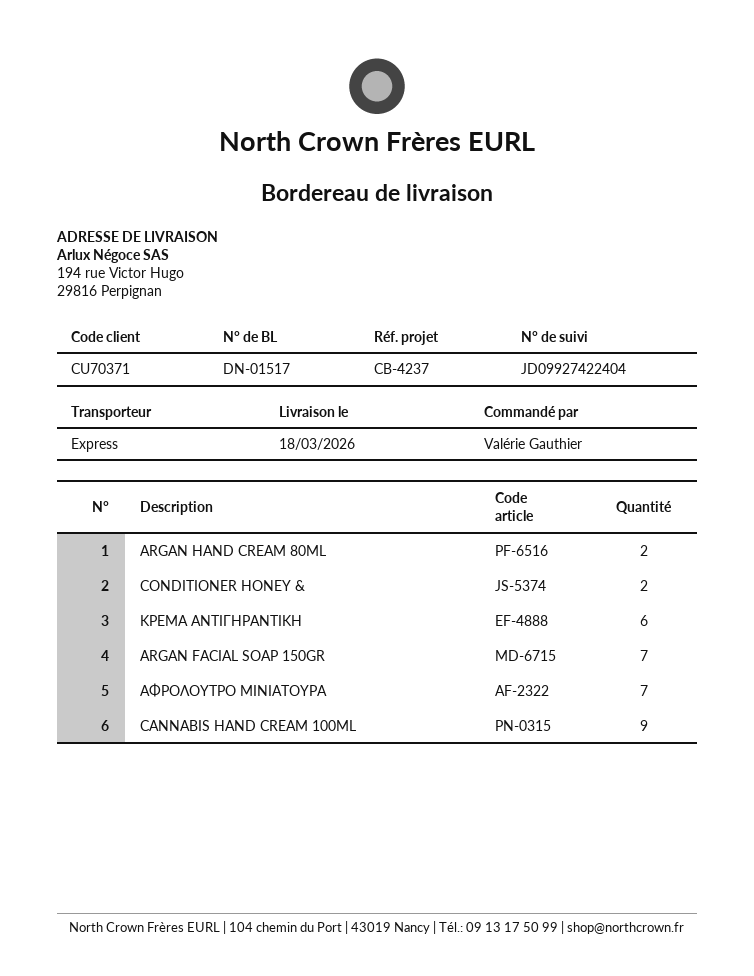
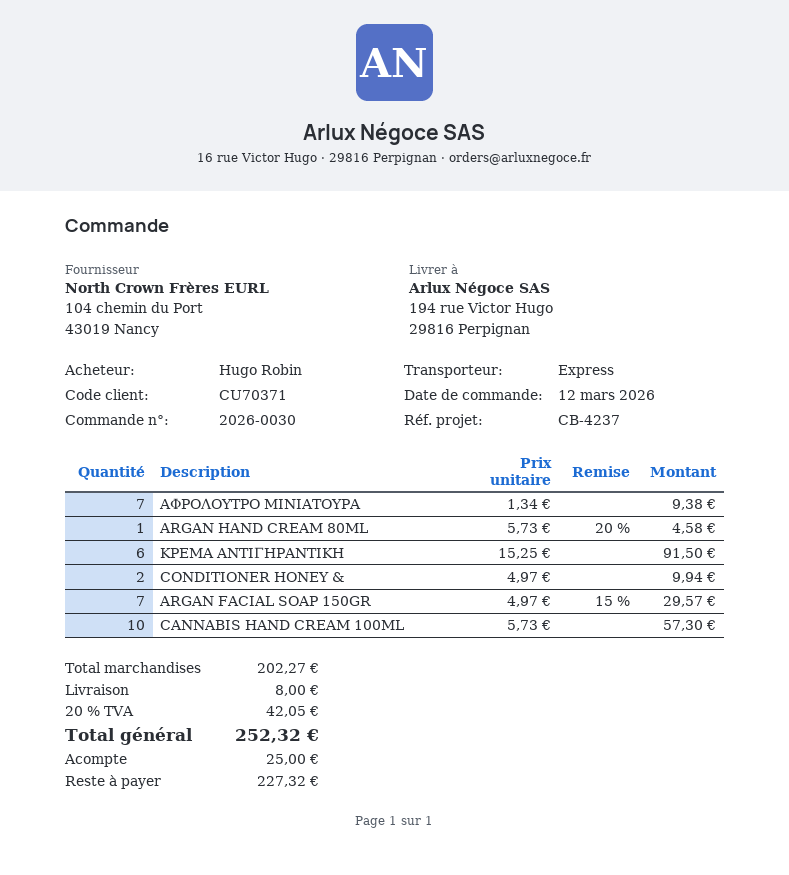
ordered by: Valérie Gauthier -> Hugo Robin
ARGAN HAND CREAM 80ML: 2 -> 1
CANNABIS HAND CREAM 100ML: 9 -> 10

